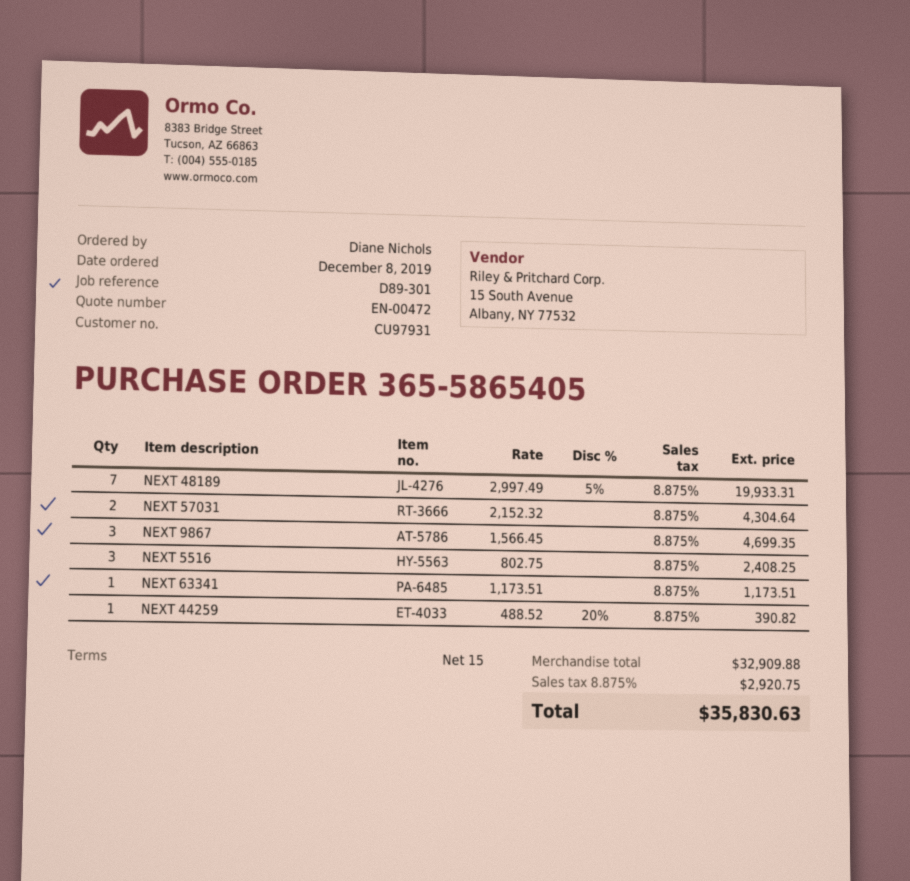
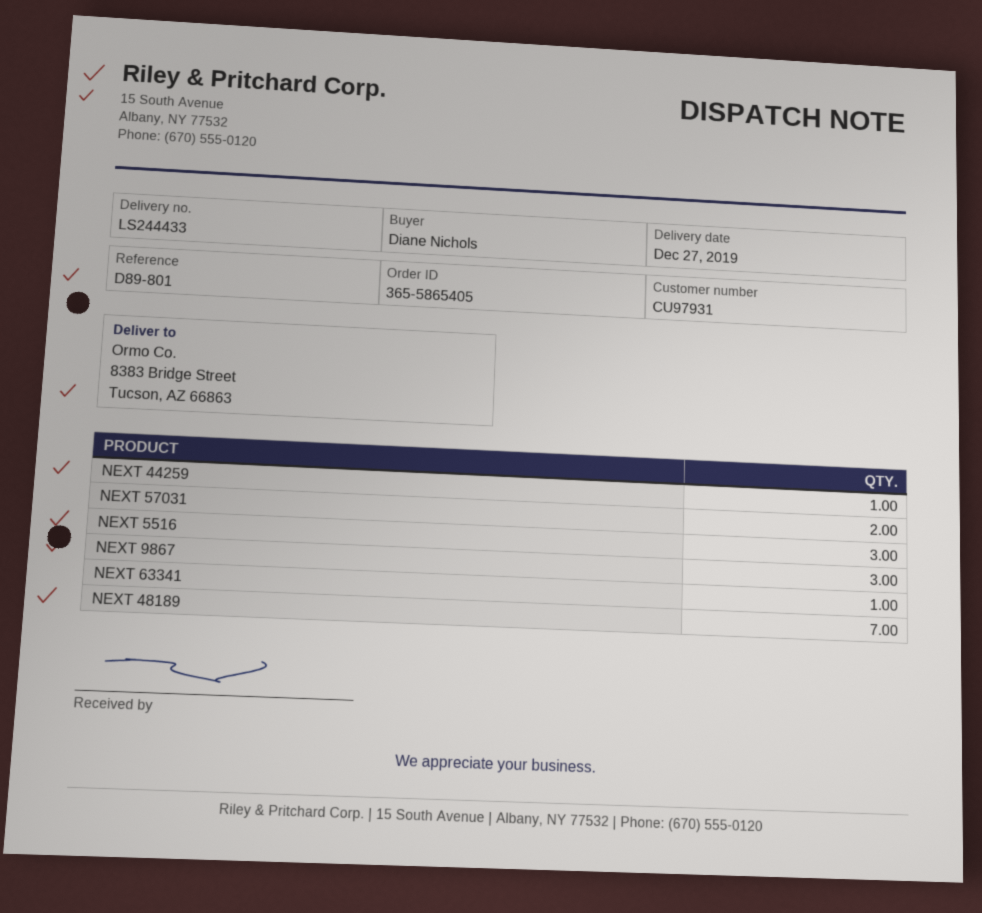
reference: D89-301 -> D89-801

